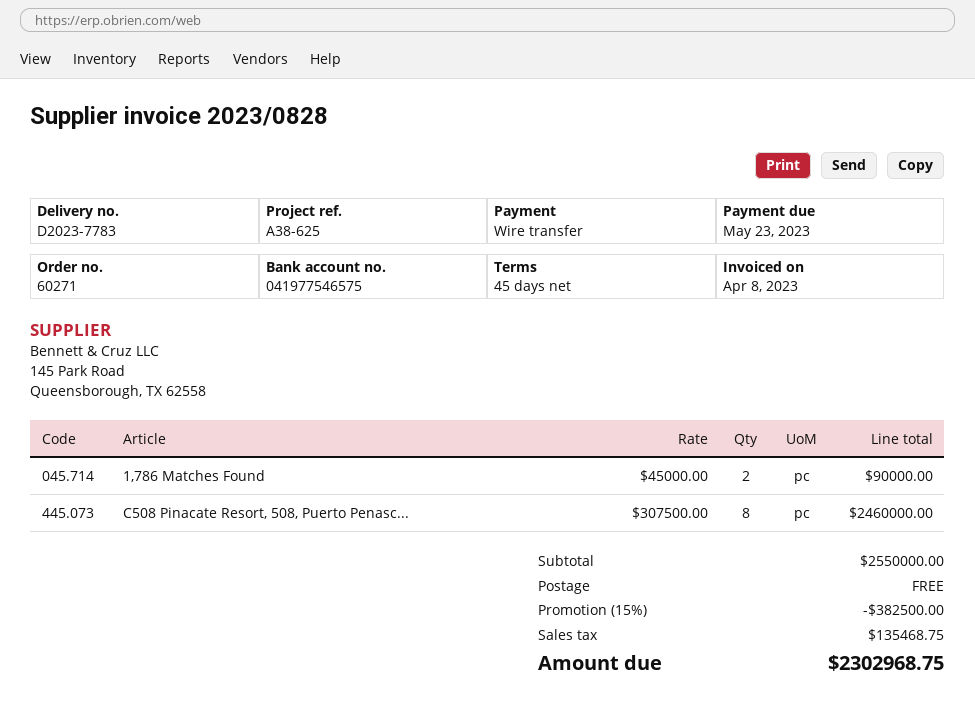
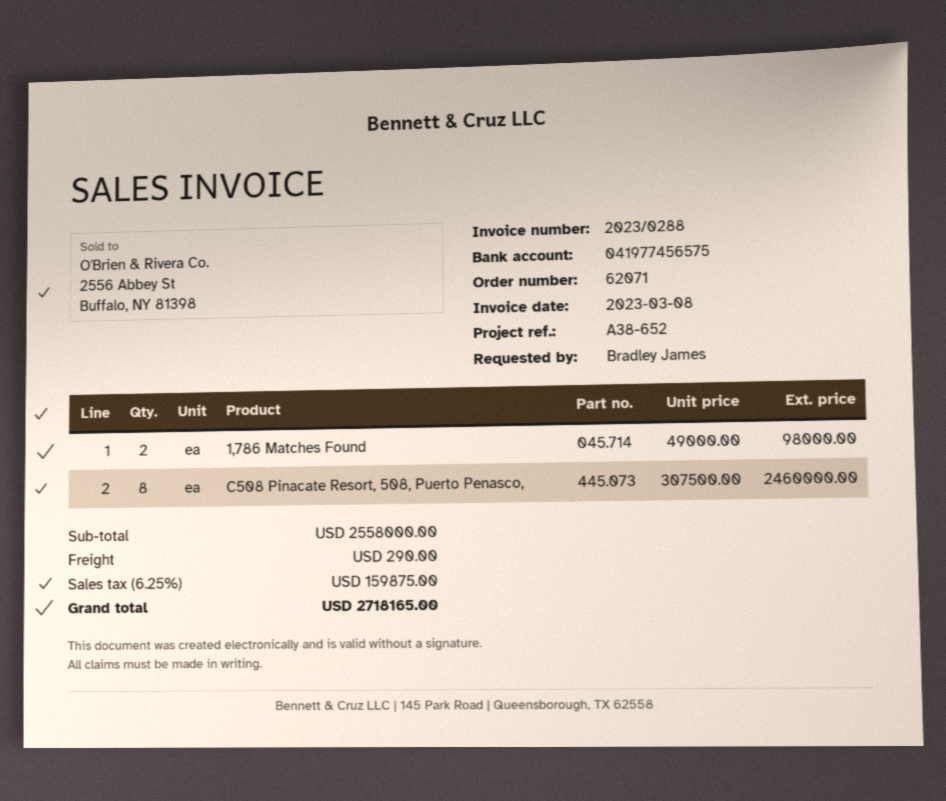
order number: 60271 -> 62071
invoice number: 2023/0828 -> 2023/0288
invoice date: 2023-04-08 -> 2023-03-08
reference: A38-625 -> A38-652
bank account: 041977546575 -> 041977456575
1,786 Matches Found: 2 x 45000.00 = 90000.00 -> 2 x 49000.00 = 98000.00
subtotal: 2550000.00 -> 2558000.00
discount: 15% = 382500.00 -> none
shipping: 0.00 -> 290.00
tax: 135468.75 -> 159875.00
total: 2302968.75 -> 2718165.00

